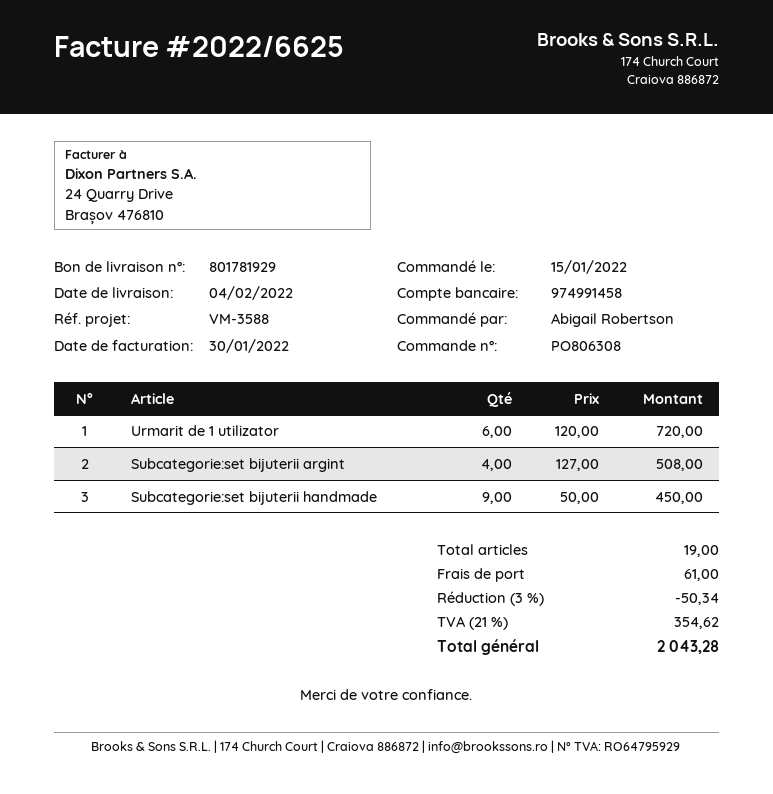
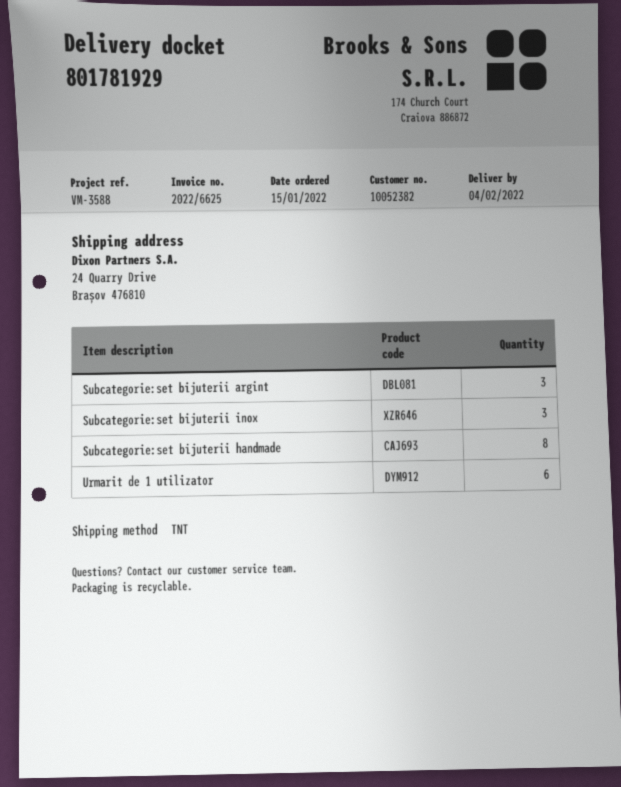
Subcategorie:set bijuterii argint: 4 -> 3
Subcategorie:set bijuterii handmade: 9 -> 8
Subcategorie:set bijuterii inox: none -> 3

